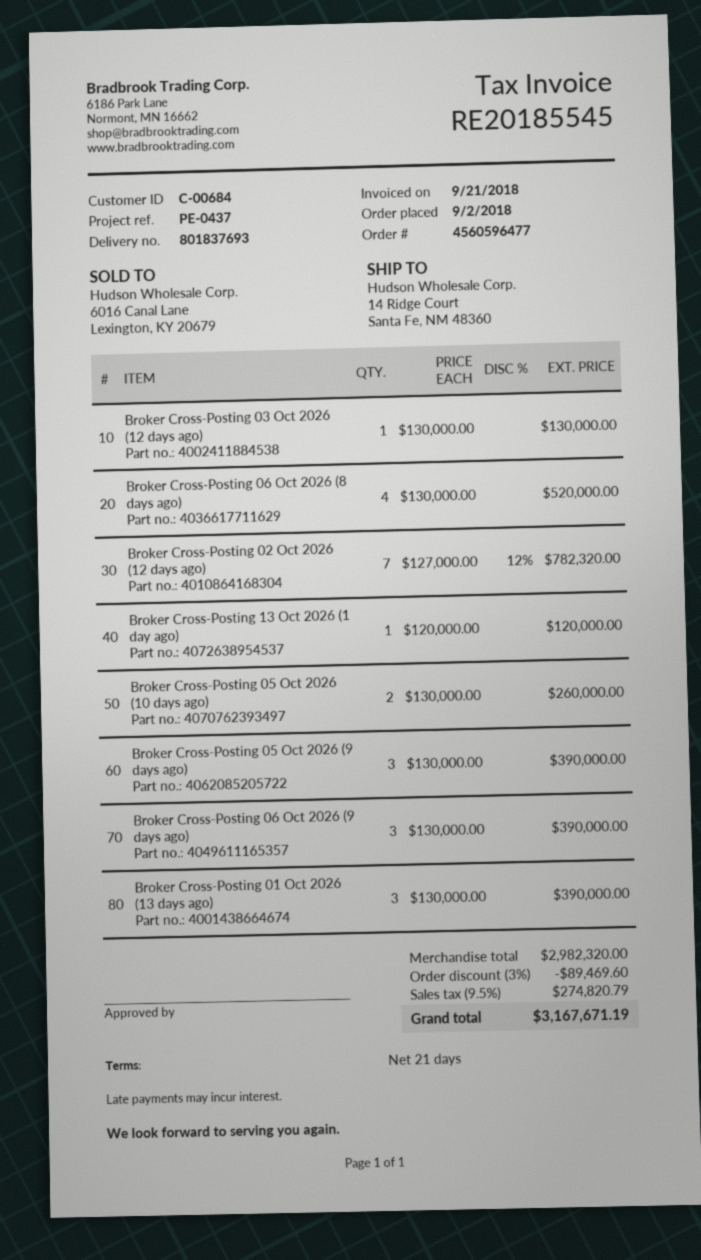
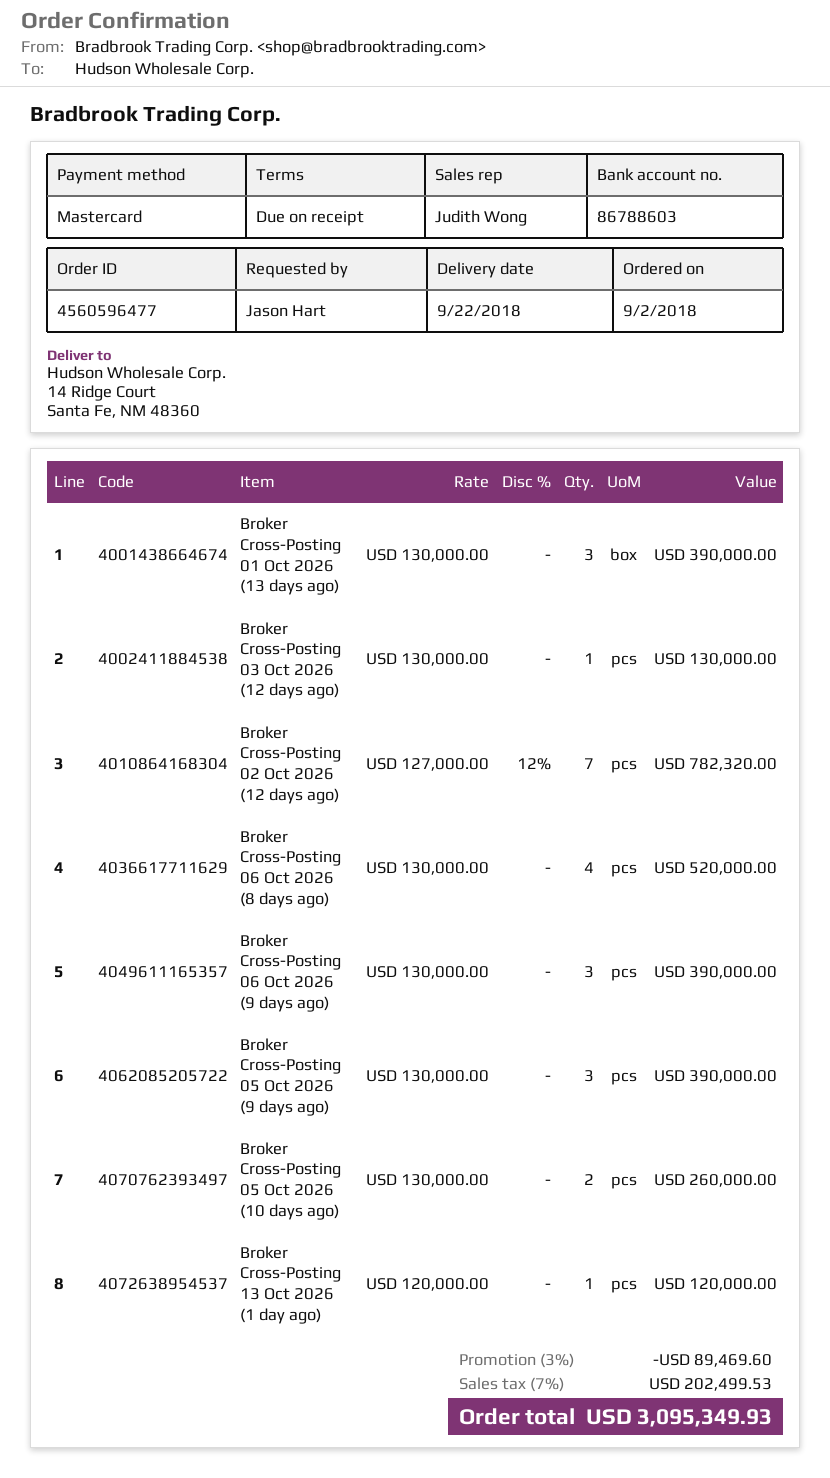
payment terms: 21 days -> on receipt
tax: 9.5% = 274820.79 -> 7% = 202499.53
total: 3167671.19 -> 3095349.93

